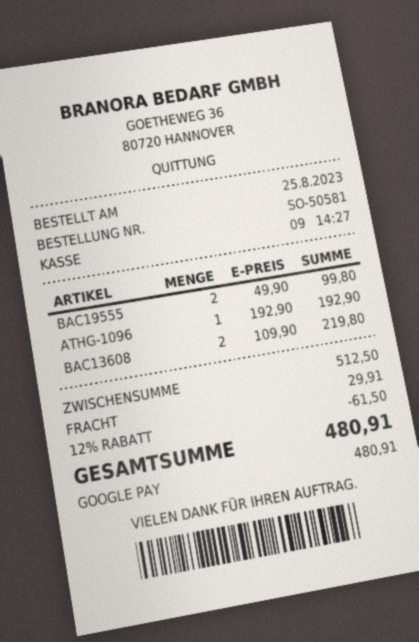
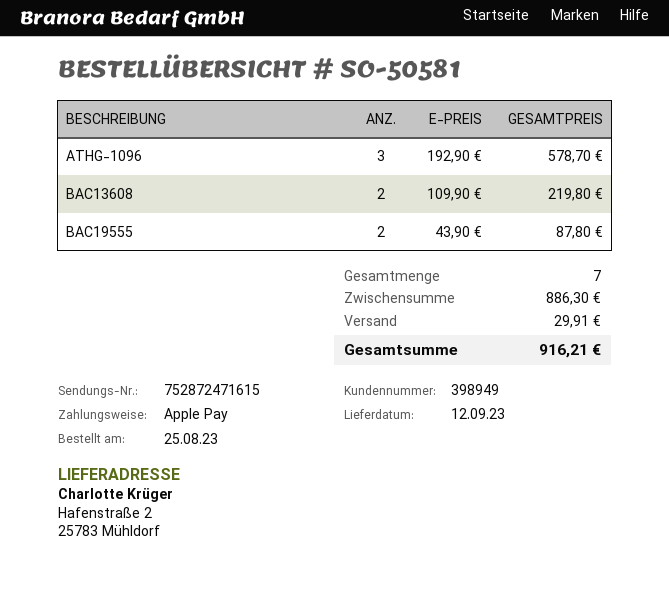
payment method: Google Pay -> Apple Pay
BAC19555: 2 x 49.90 = 99.80 -> 2 x 43.90 = 87.80
ATHG-1096: 1 x 192.90 = 192.90 -> 3 x 192.90 = 578.70
subtotal: 512.50 -> 886.30
discount: 12% = 61.50 -> none
total: 480.91 -> 916.21

